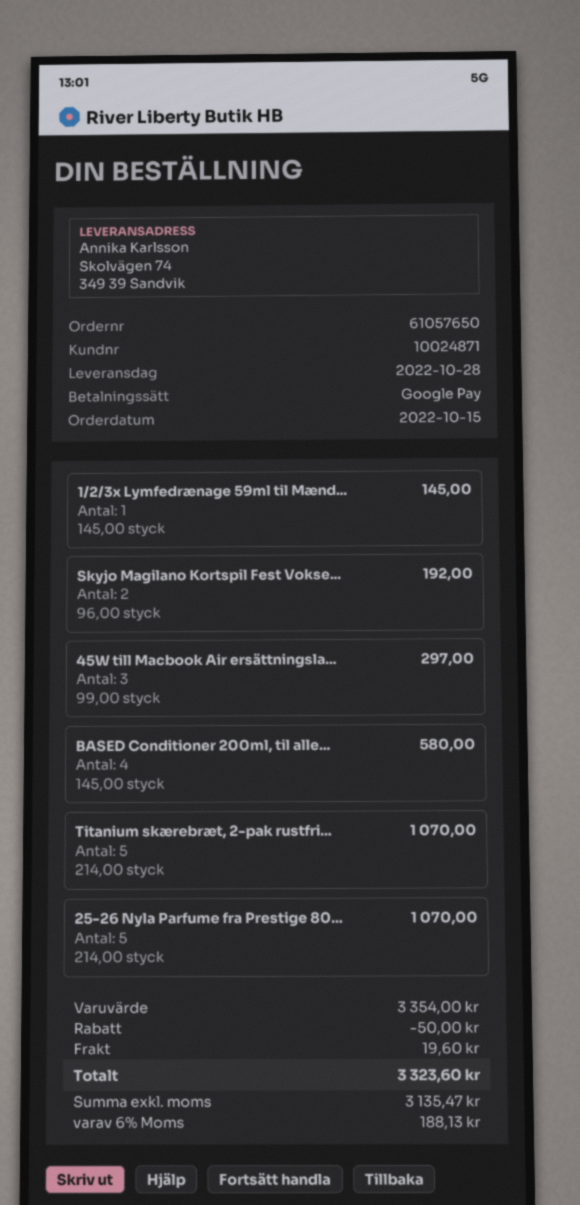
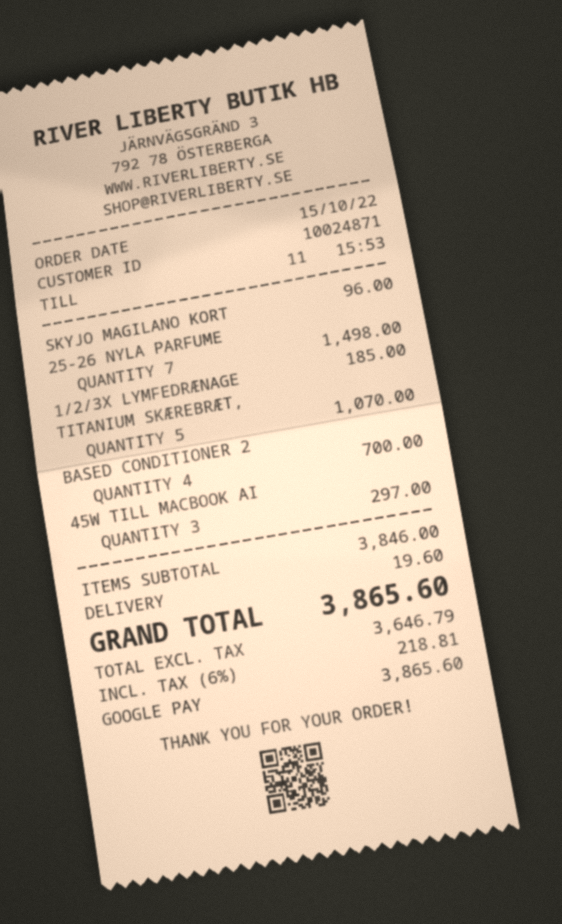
1/2/3x Lymfedrænage 59ml til Mænd...: 1 for 145.00 -> 1 for 185.00
Skyjo Magilano Kortspil Fest Vokse...: 2 for 192.00 -> 1 for 96.00
BASED Conditioner 200ml, til alle...: 4 for 580.00 -> 4 for 700.00
25-26 Nyla Parfume fra Prestige 80...: 5 for 1070.00 -> 7 for 1498.00
subtotal: 3354.00 -> 3846.00
discount: 50.00 -> none
net: 3135.47 -> 3646.79
tax: 6% = 188.13 -> 6% = 218.81
total: 3323.60 -> 3865.60

